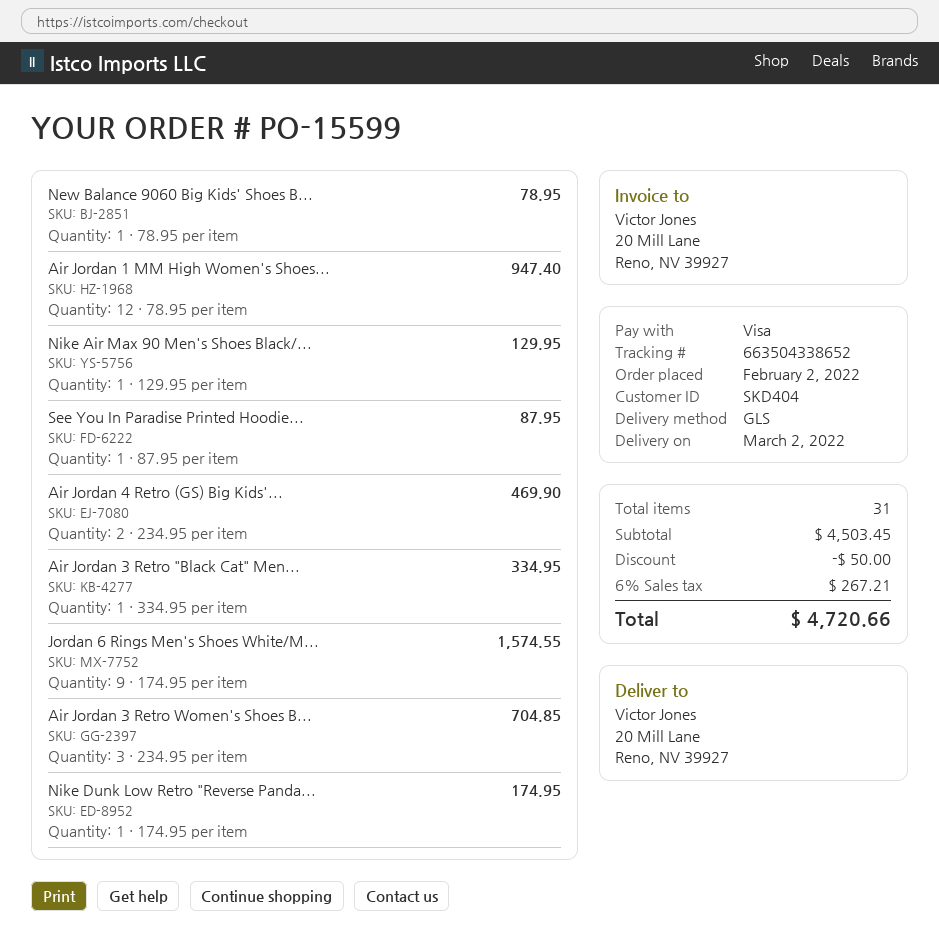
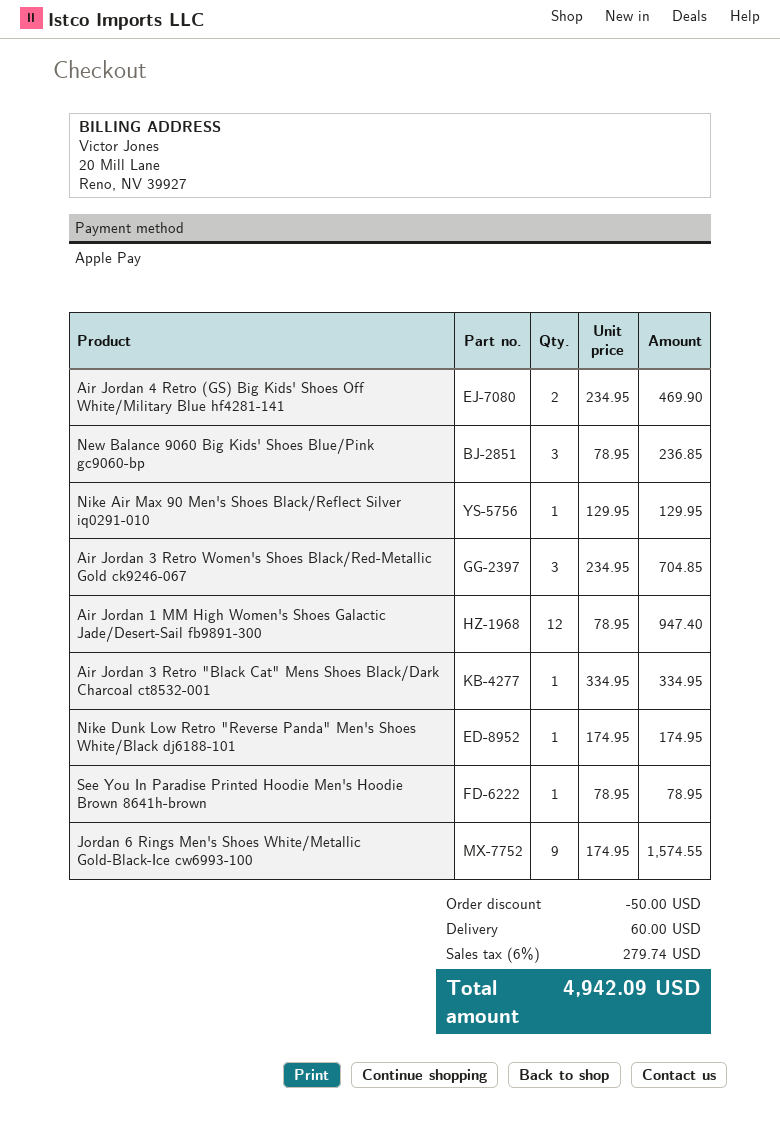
payment method: Visa -> Apple Pay
New Balance 9060 Big Kids' Shoes B...: 1 x 78.95 = 78.95 -> 3 x 78.95 = 236.85
See You In Paradise Printed Hoodie...: 1 x 87.95 = 87.95 -> 1 x 78.95 = 78.95
shipping: none -> 60.00
tax: 6% = 267.21 -> 6% = 279.74
total: 4720.66 -> 4942.09

